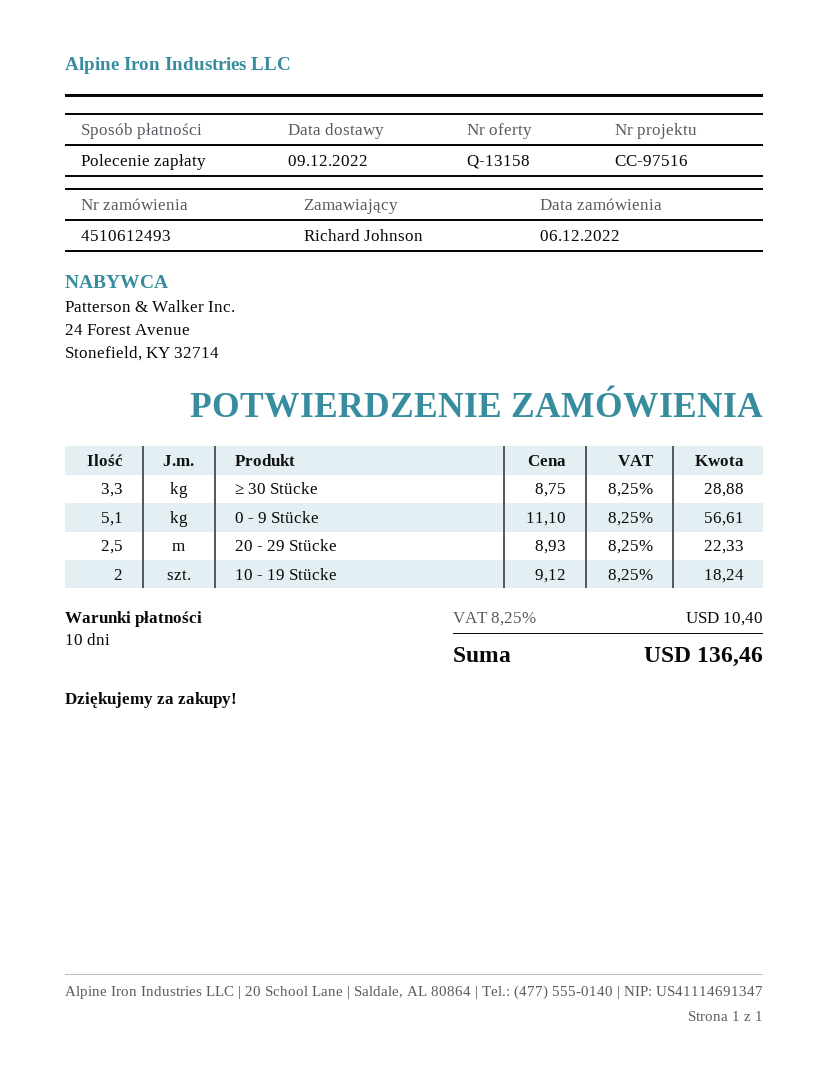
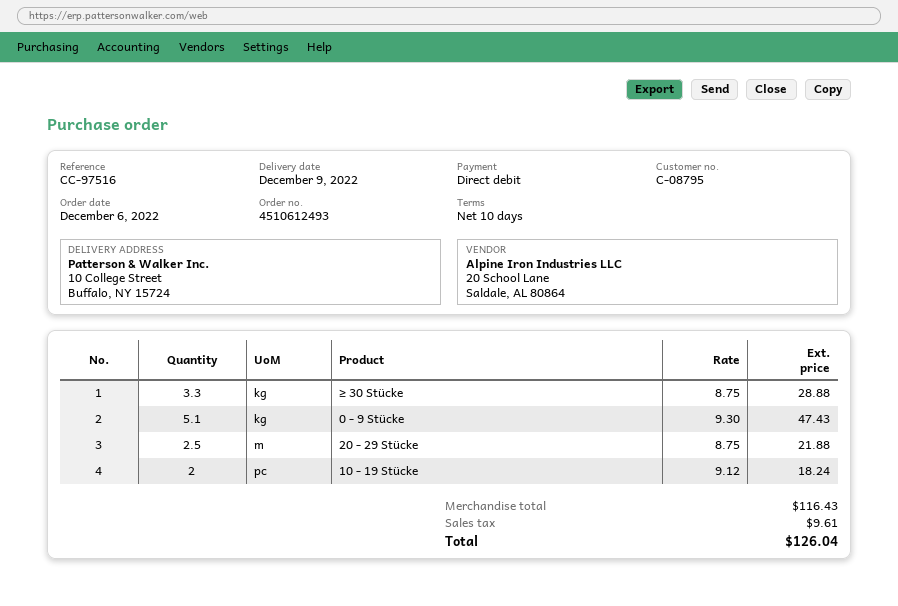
0 - 9 Stücke: 5.1 x 11.10 = 56.61 -> 5.1 x 9.30 = 47.43
20 - 29 Stücke: 2.5 x 8.93 = 22.33 -> 2.5 x 8.75 = 21.88
tax: 10.40 -> 9.61
total: 136.46 -> 126.04

